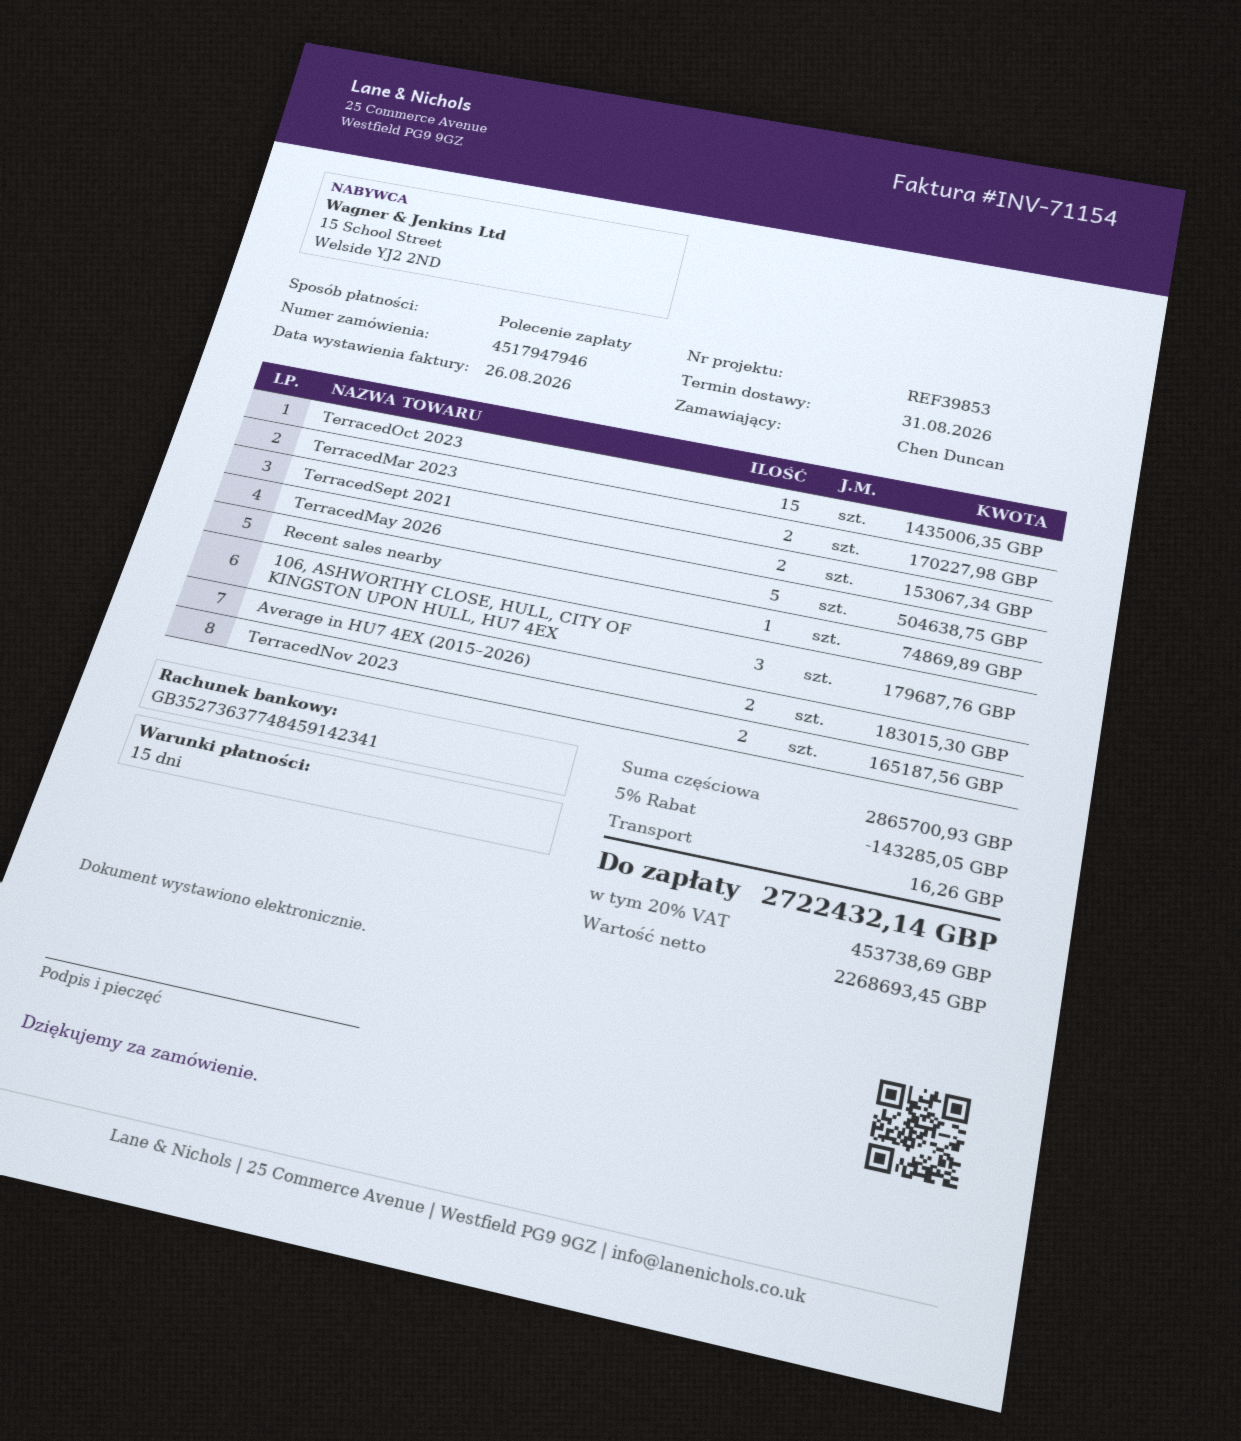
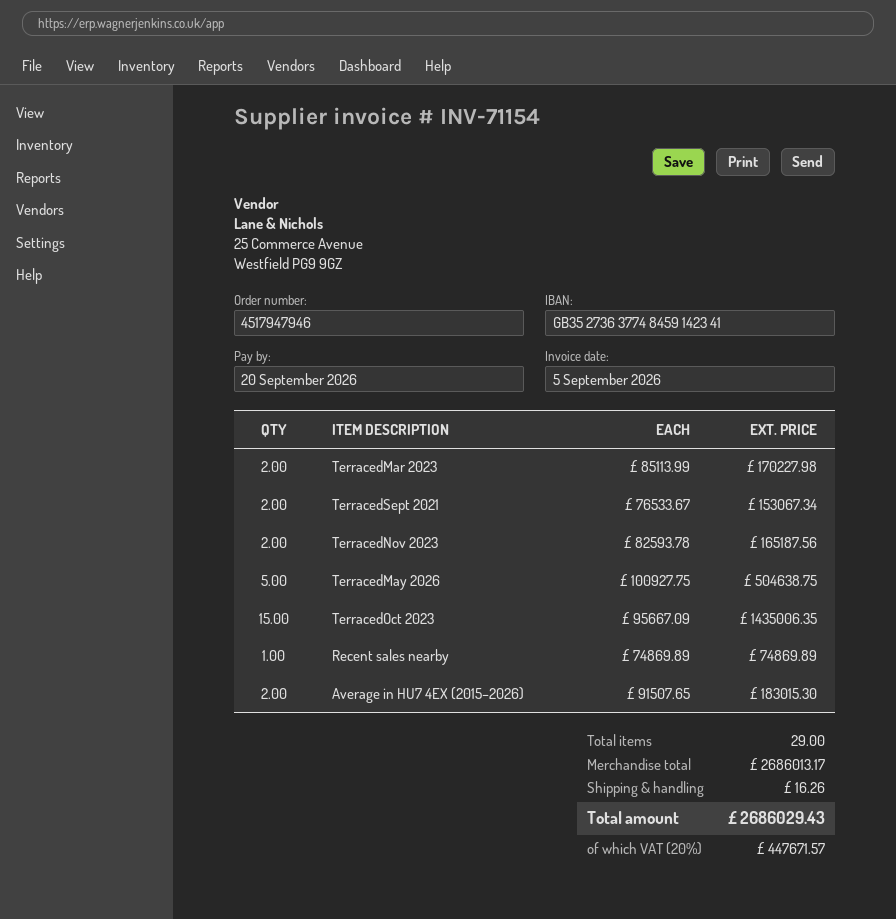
invoice date: 2026-08-26 -> 2026-09-05
106, ASHWORTHY CLOSE, HULL, CITY OF KINGSTON UPON HULL, HU7 4EX: 3 for 179687.76 -> none
subtotal: 2865700.93 -> 2686013.17
discount: 5% = 143285.05 -> none
tax: 20% = 453738.69 -> 20% = 447671.57
total: 2722432.14 -> 2686029.43

